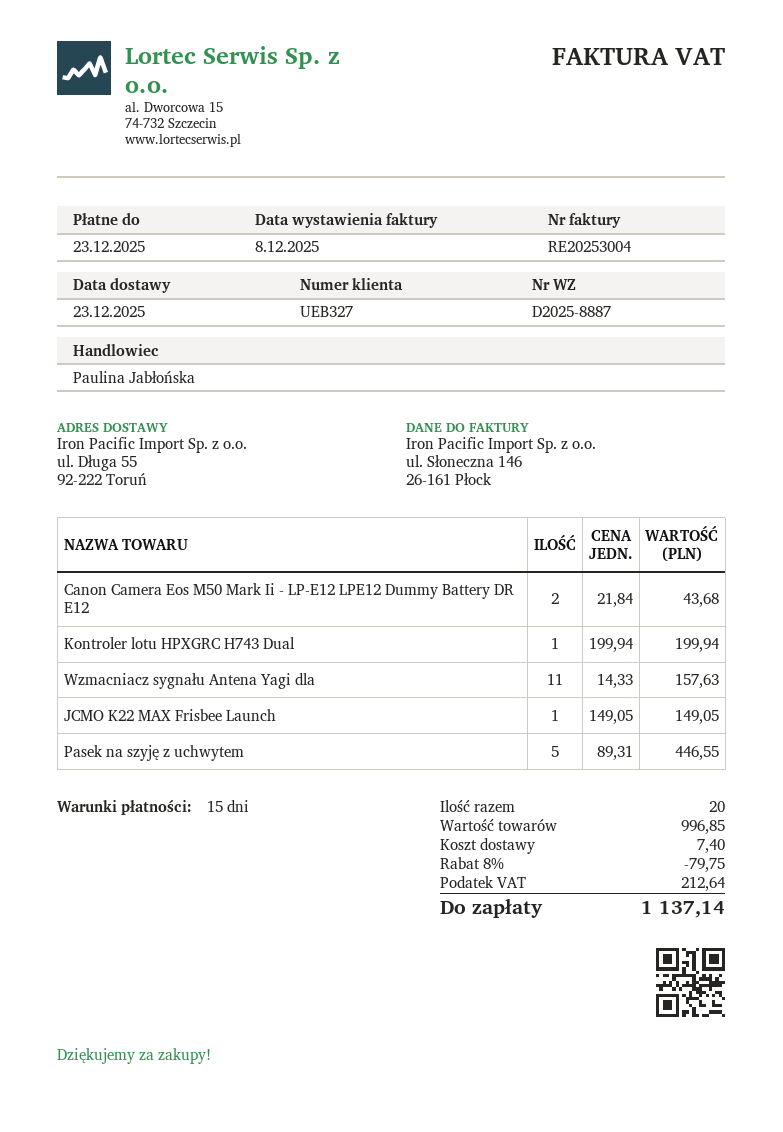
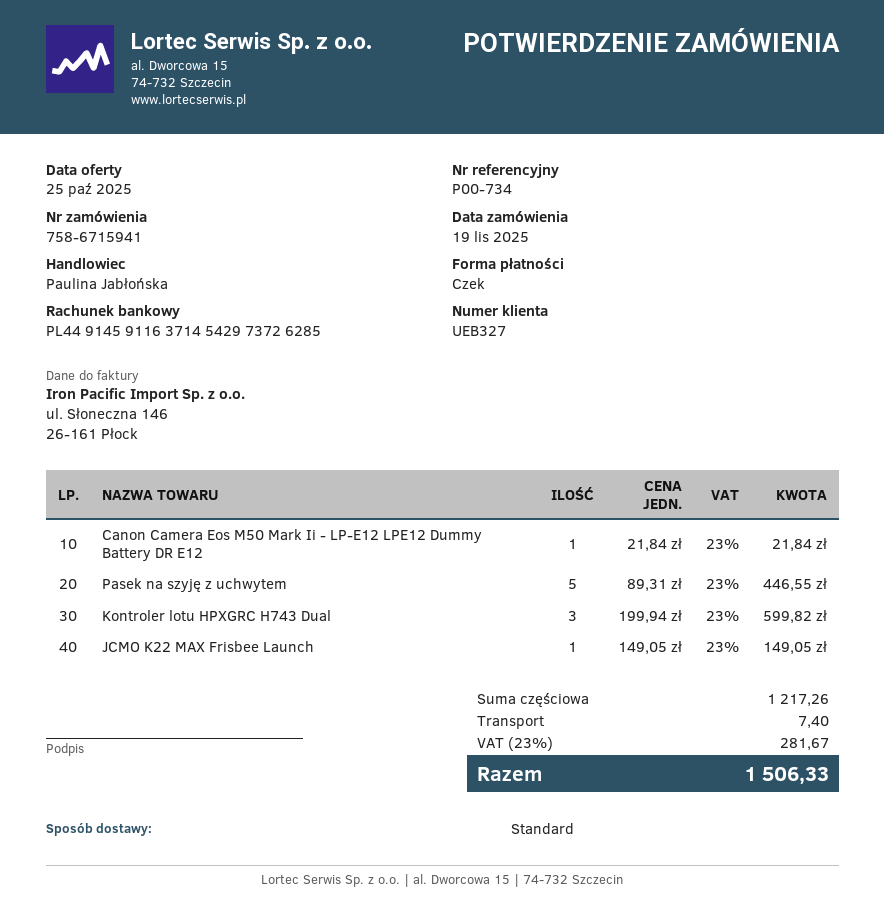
Canon Camera Eos M50 Mark Ii - LP-E12 LPE12 Dummy Battery DR E12: 2 x 21.84 = 43.68 -> 1 x 21.84 = 21.84
Kontroler lotu HPXGRC H743 Dual: 1 x 199.94 = 199.94 -> 3 x 199.94 = 599.82
Wzmacniacz sygnału Antena Yagi dla: 11 x 14.33 = 157.63 -> none
subtotal: 996.85 -> 1217.26
discount: 8% = 79.75 -> none
tax: 212.64 -> 281.67
total: 1137.14 -> 1506.33

